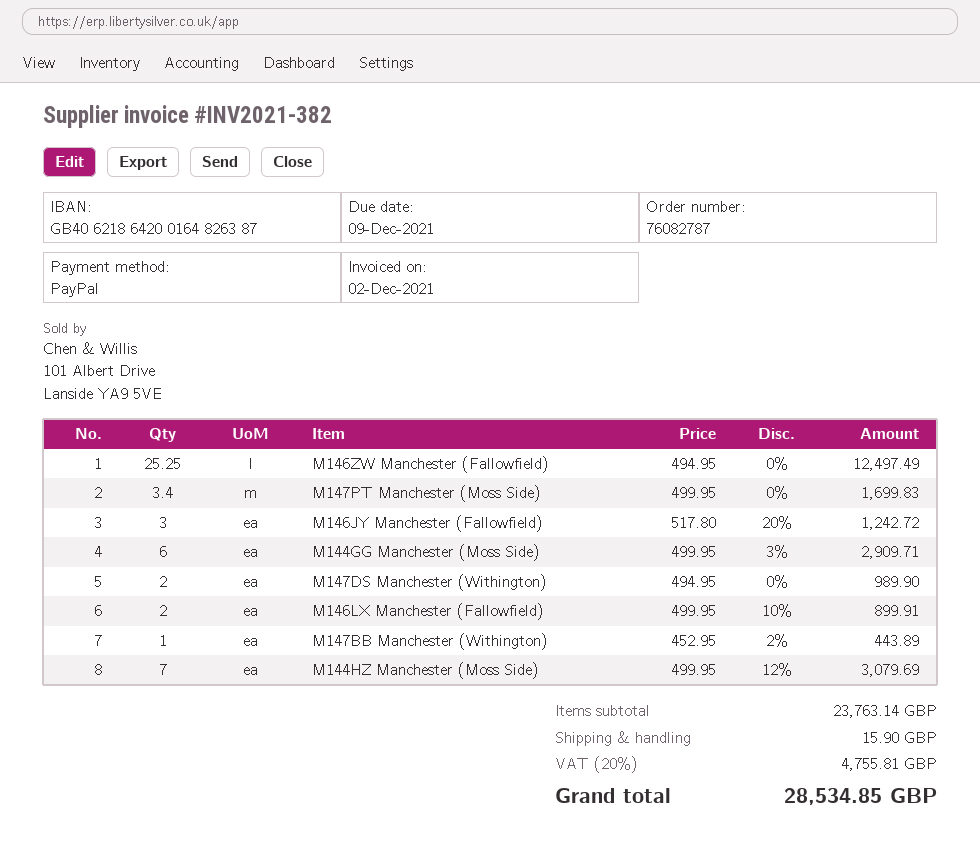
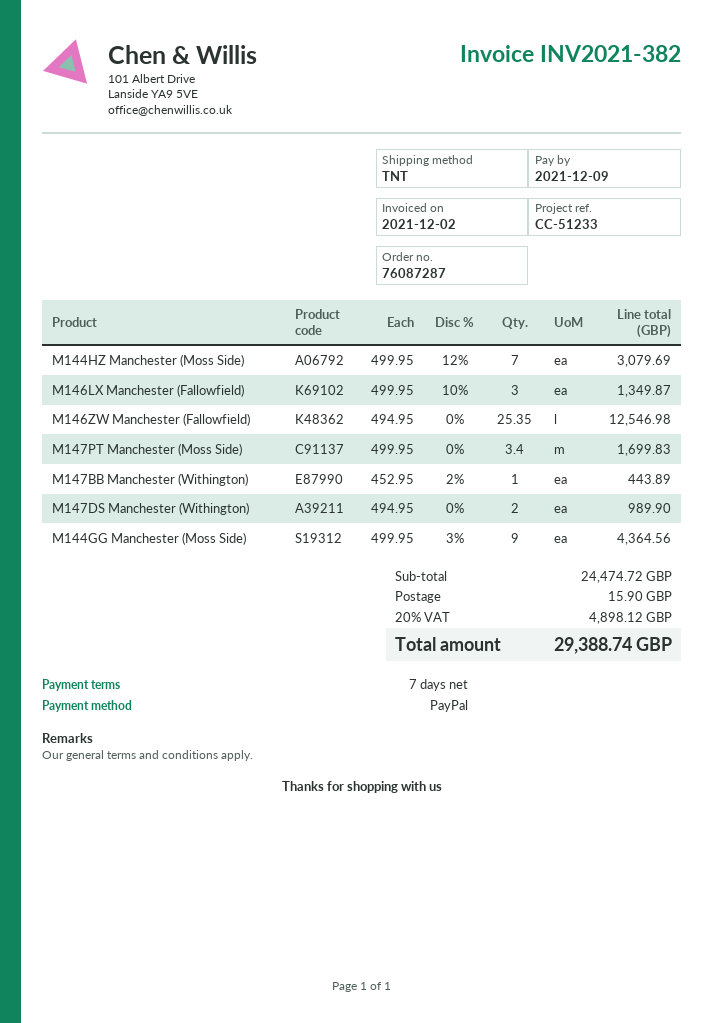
order number: 76082787 -> 76087287
M146ZW Manchester (Fallowfield): 25.25 x 494.95 = 12497.49 -> 25.35 x 494.95 = 12546.98
M146JY Manchester (Fallowfield): 3 x 517.80 - 20% = 1242.72 -> none
M144GG Manchester (Moss Side): 6 x 499.95 - 3% = 2909.71 -> 9 x 499.95 - 3% = 4364.56
M146LX Manchester (Fallowfield): 2 x 499.95 - 10% = 899.91 -> 3 x 499.95 - 10% = 1349.87
subtotal: 23763.14 -> 24474.72
tax: 20% = 4755.81 -> 20% = 4898.12
total: 28534.85 -> 29388.74

